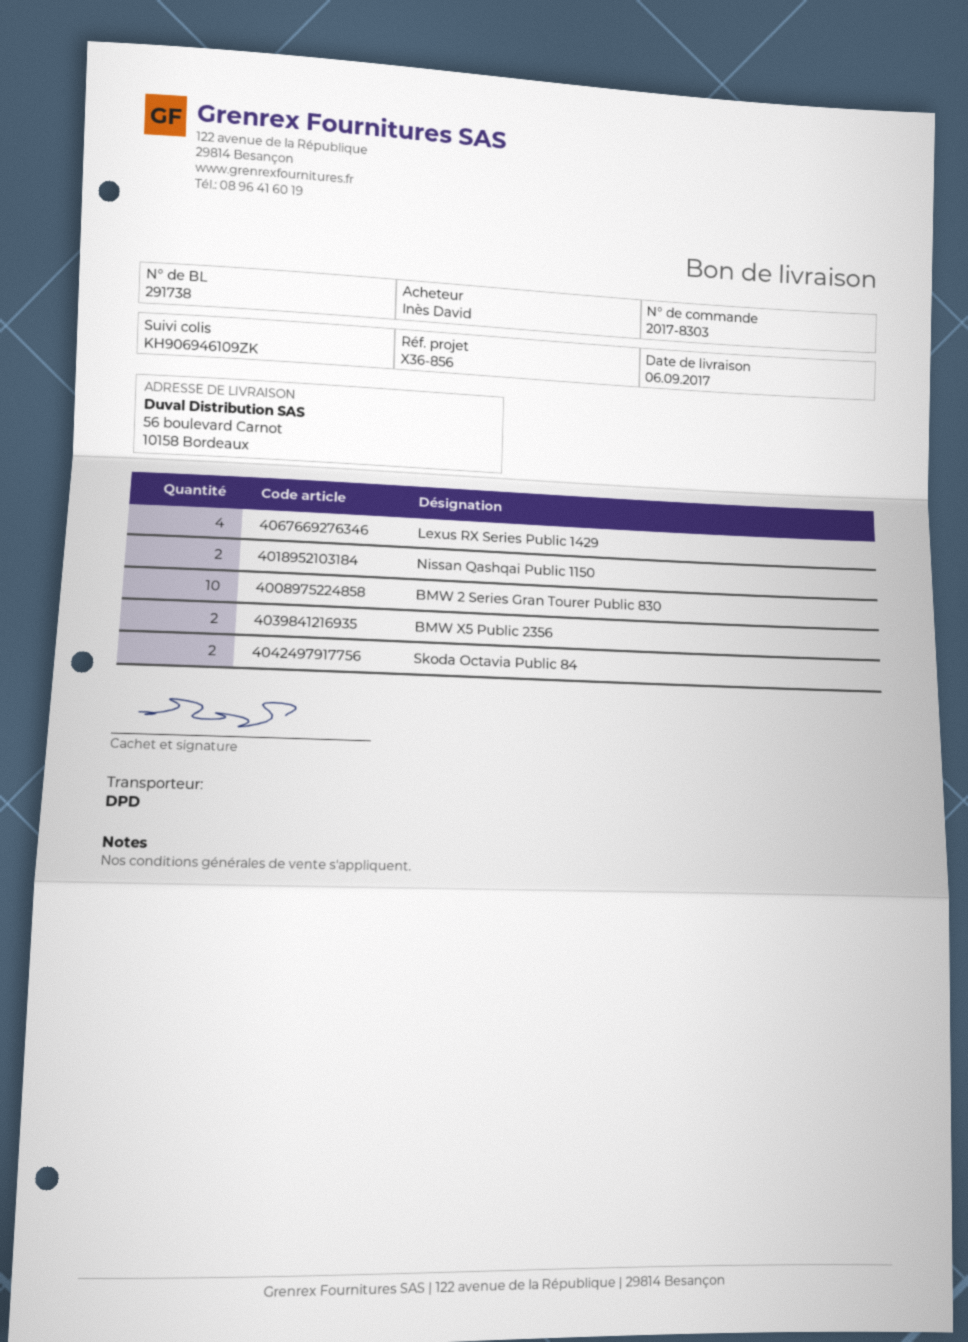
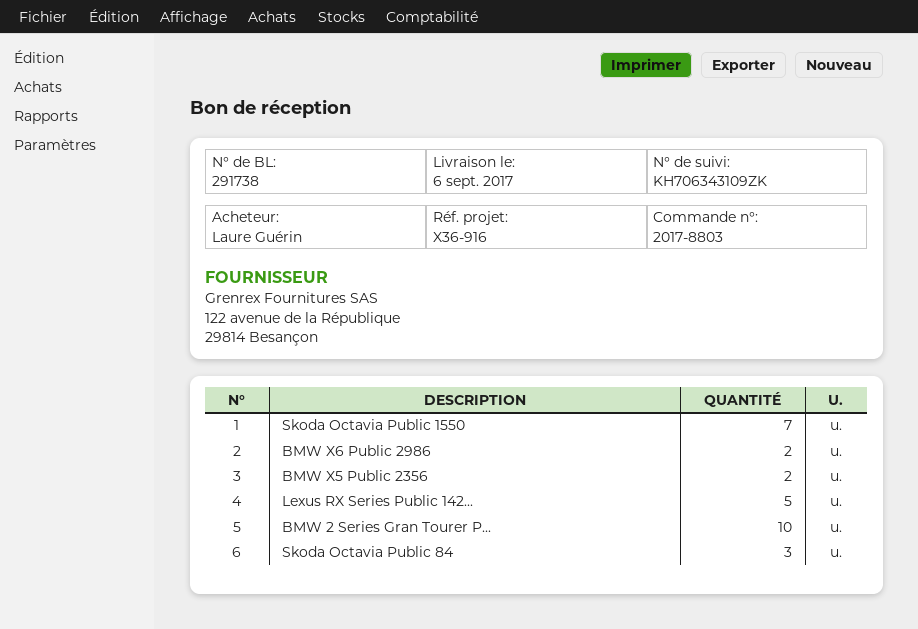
order number: 2017-8303 -> 2017-8803
reference: X36-856 -> X36-916
ordered by: Inès David -> Laure Guérin
tracking number: KH906946109ZK -> KH706343109ZK
Lexus RX Series Public 1429: 4 -> 5
Nissan Qashqai Public 1150: 2 -> none
Skoda Octavia Public 84: 2 -> 3
Skoda Octavia Public 1550: none -> 7
BMW X6 Public 2986: none -> 2

